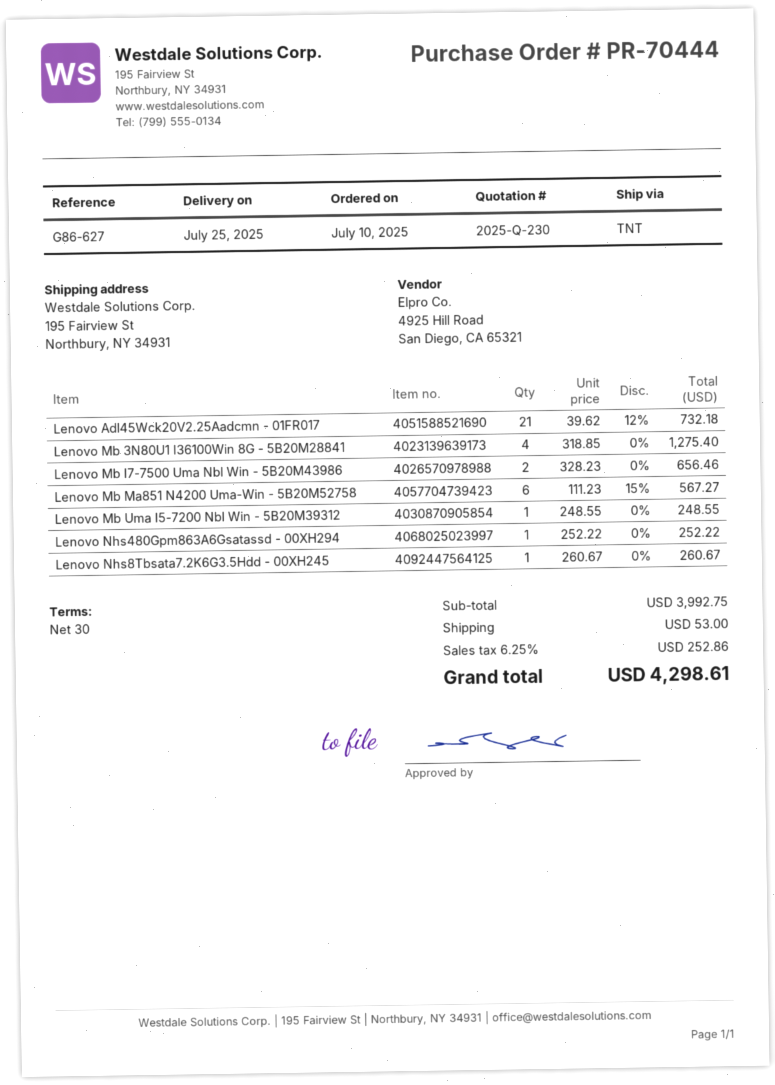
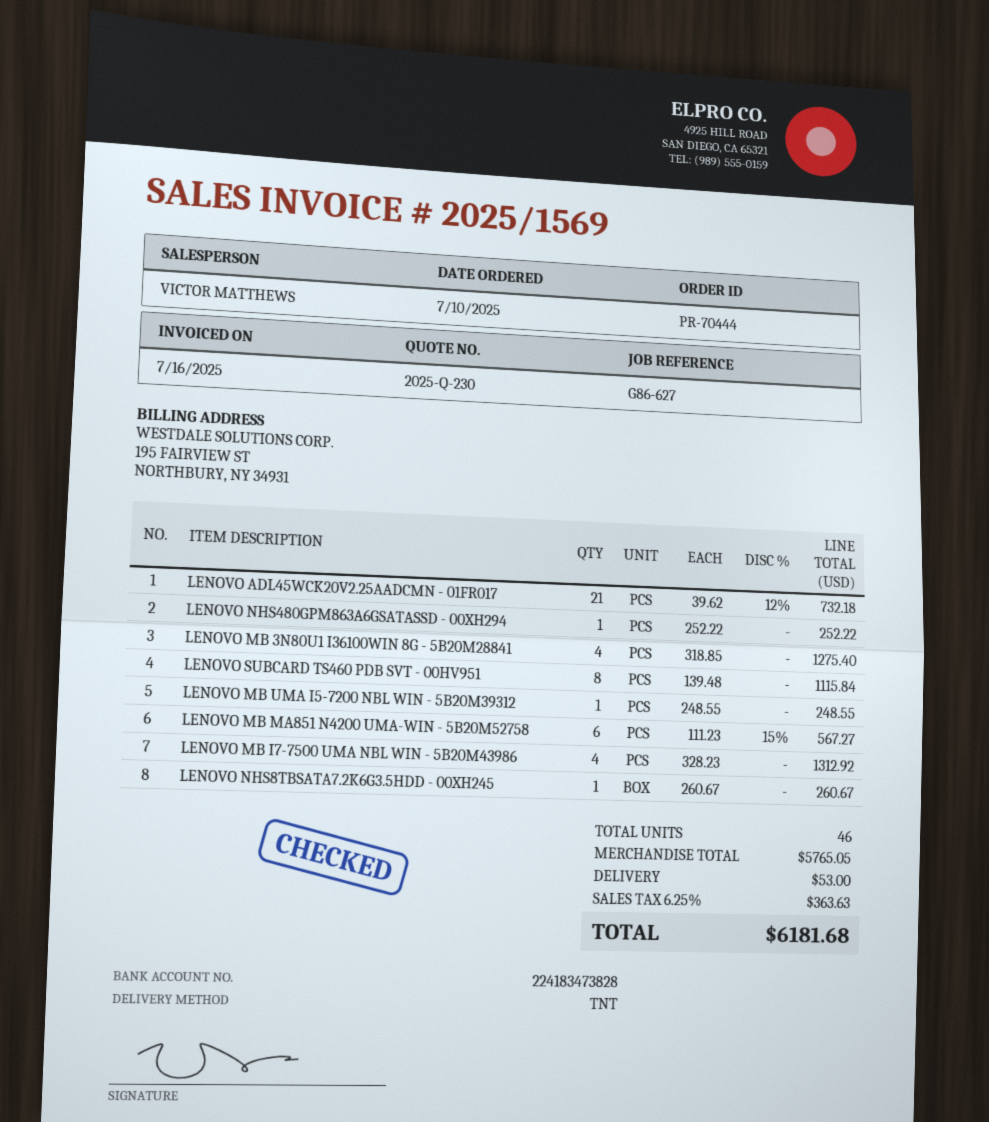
Lenovo Mb I7-7500 Uma Nbl Win - 5B20M43986: 2 x 328.23 = 656.46 -> 4 x 328.23 = 1312.92
LENOVO SUBCARD TS460 PDB SVT - 00HV951: none -> 8 x 139.48 = 1115.84
subtotal: 3992.75 -> 5765.05
tax: 6.25% = 252.86 -> 6.25% = 363.63
total: 4298.61 -> 6181.68

